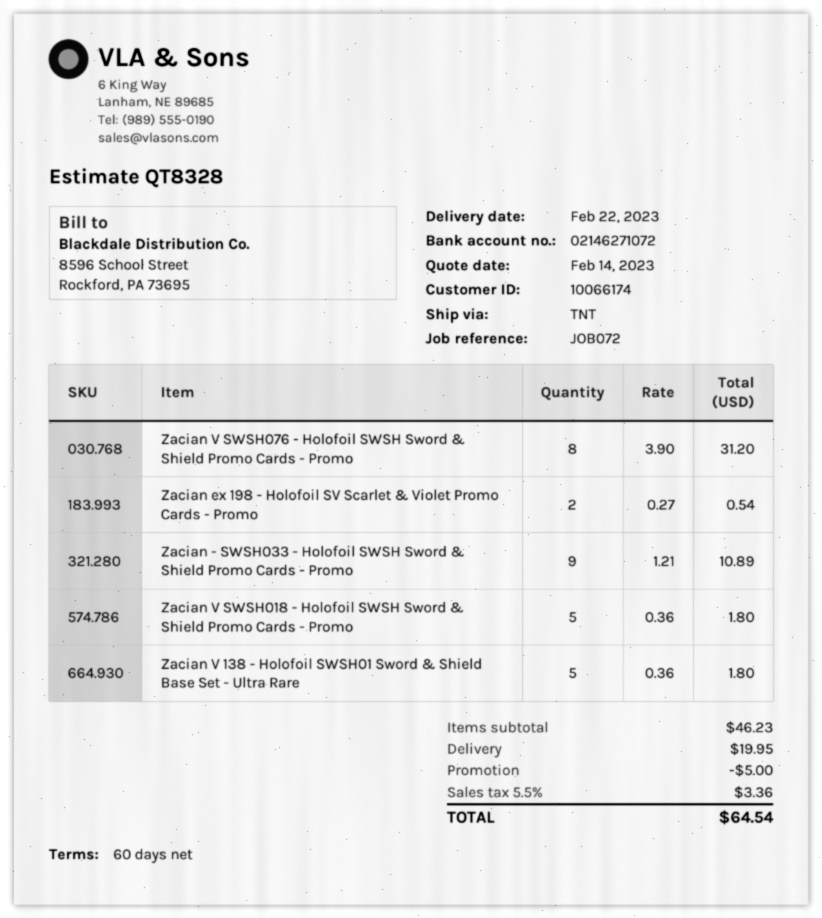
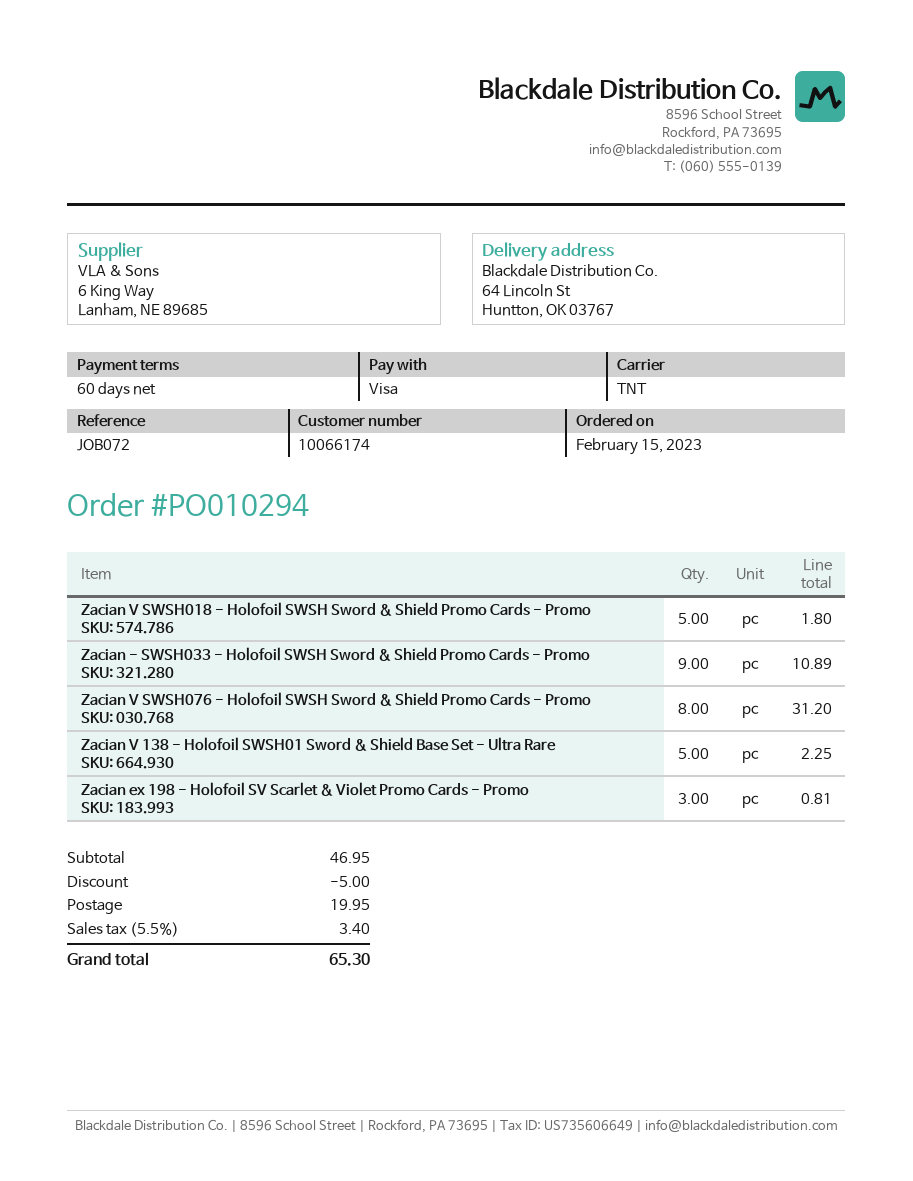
Zacian ex 198 - Holofoil SV Scarlet & Violet Promo Cards - Promo: 2 for 0.54 -> 3 for 0.81
Zacian V 138 - Holofoil SWSH01 Sword & Shield Base Set - Ultra Rare: 5 for 1.80 -> 5 for 2.25
subtotal: 46.23 -> 46.95
tax: 5.5% = 3.36 -> 5.5% = 3.40
total: 64.54 -> 65.30

